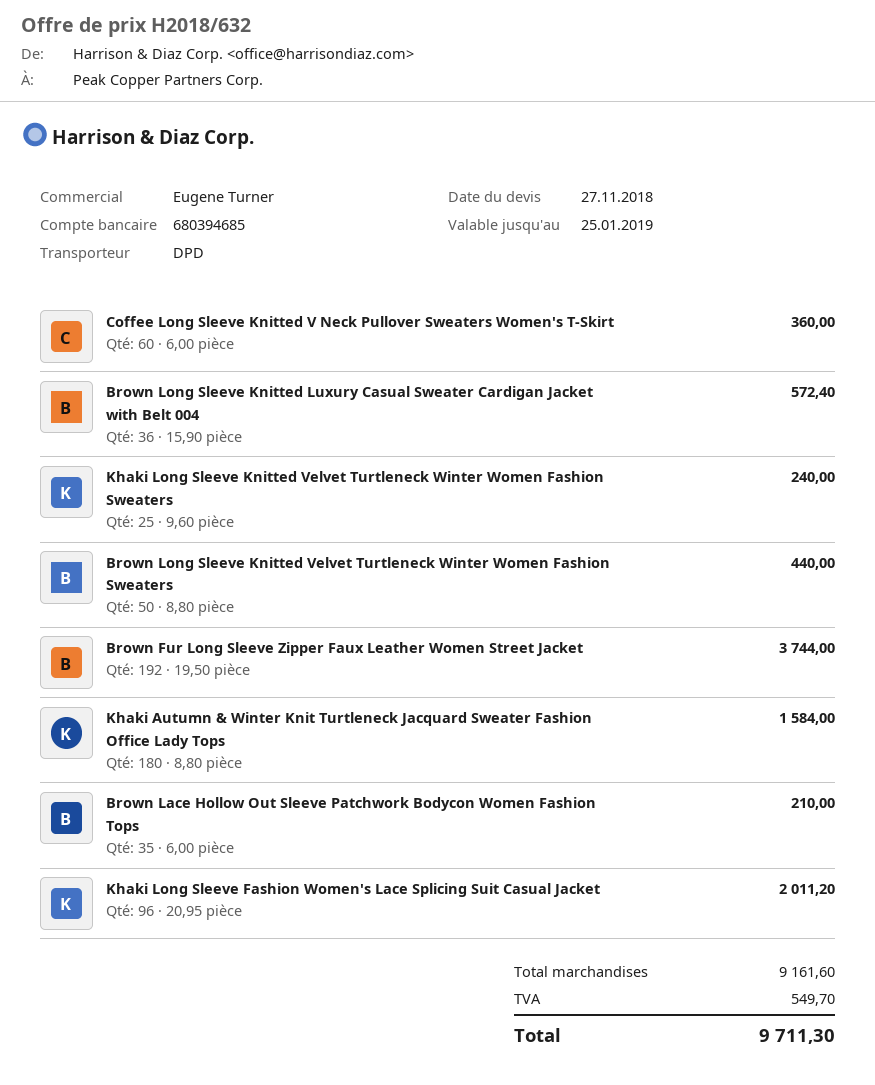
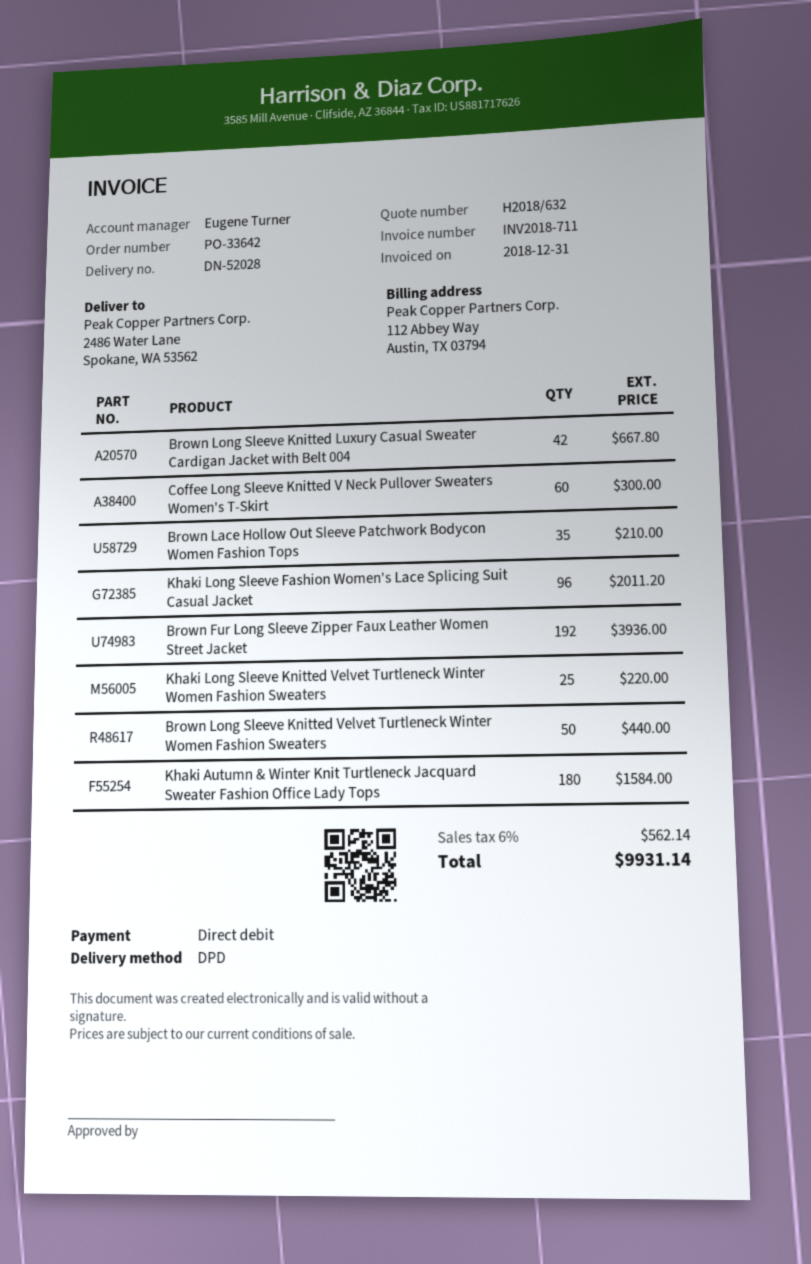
Coffee Long Sleeve Knitted V Neck Pullover Sweaters Women's T-Skirt: 60 for 360.00 -> 60 for 300.00
Brown Long Sleeve Knitted Luxury Casual Sweater Cardigan Jacket with Belt 004: 36 for 572.40 -> 42 for 667.80
Khaki Long Sleeve Knitted Velvet Turtleneck Winter Women Fashion Sweaters: 25 for 240.00 -> 25 for 220.00
Brown Fur Long Sleeve Zipper Faux Leather Women Street Jacket: 192 for 3744.00 -> 192 for 3936.00
tax: 549.70 -> 562.14
total: 9711.30 -> 9931.14

